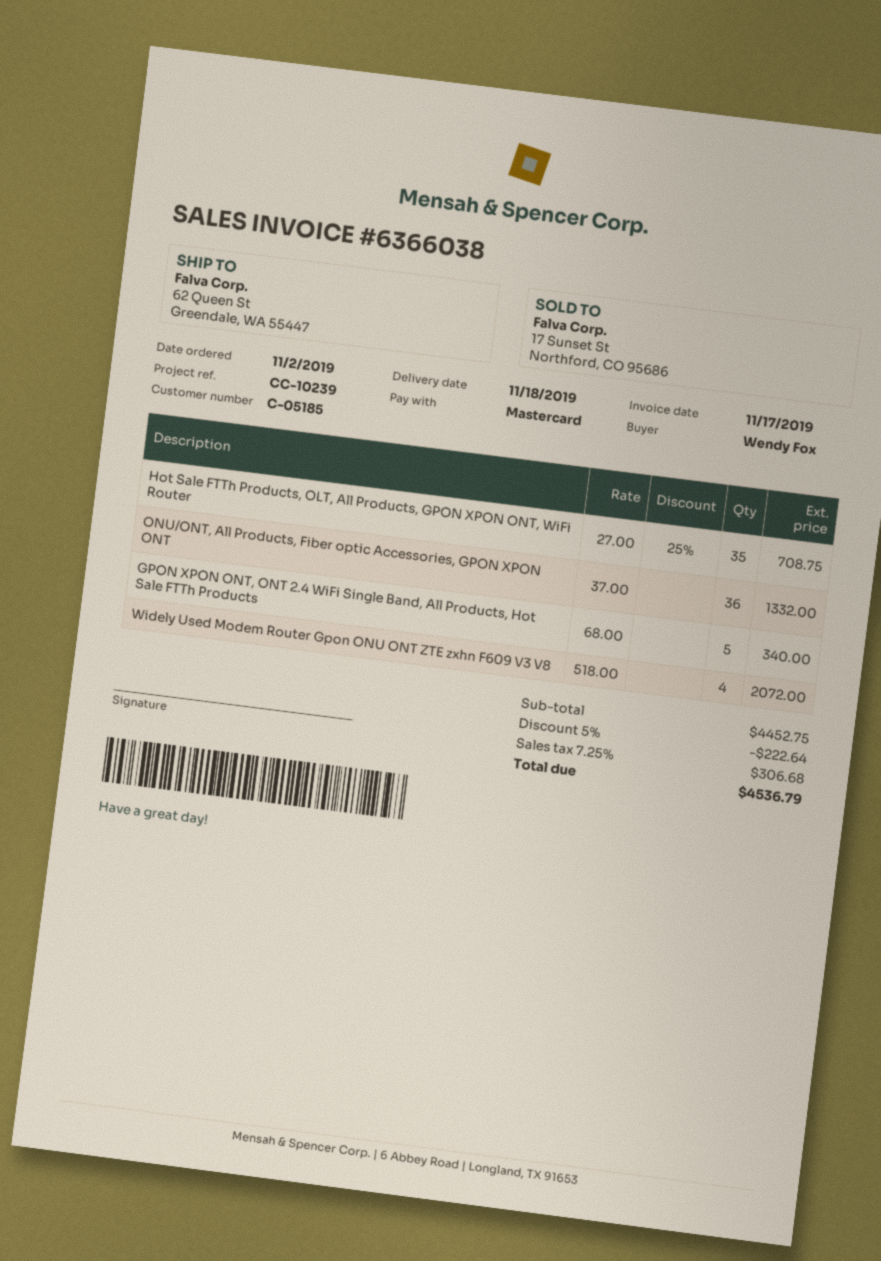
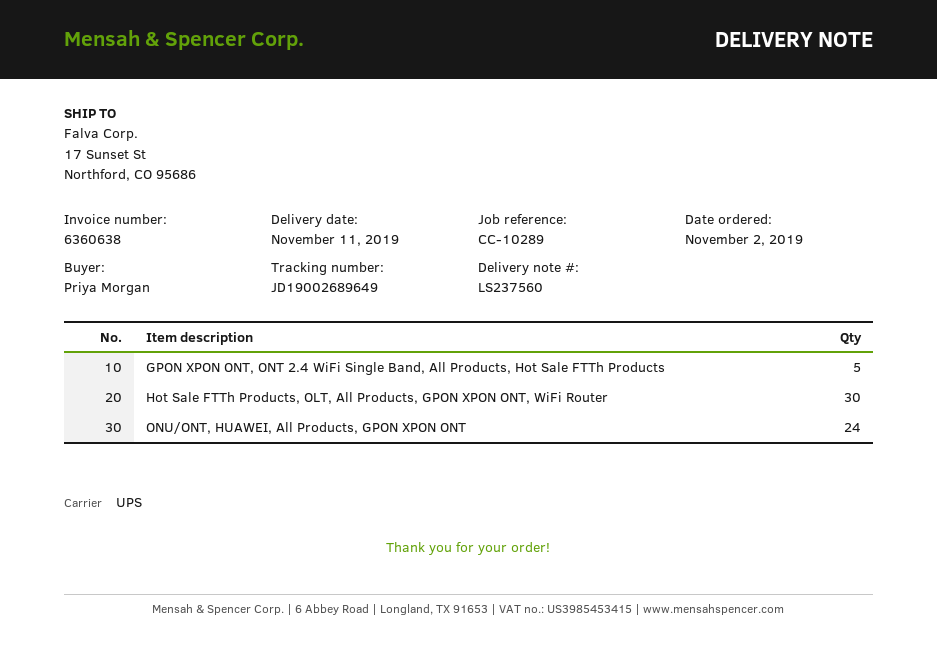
delivery date: 2019-11-18 -> 2019-11-11
invoice number: 6366038 -> 6360638
reference: CC-10239 -> CC-10289
ordered by: Wendy Fox -> Priya Morgan
ship to: 62 Queen St, Greendale, WA 55447 -> 17 Sunset St, Northford, CO 95686
Hot Sale FTTh Products, OLT, All Products, GPON XPON ONT, WiFi Router: 35 -> 30
ONU/ONT, All Products, Fiber optic Accessories, GPON XPON ONT: 36 -> none
Widely Used Modem Router Gpon ONU ONT ZTE zxhn F609 V3 V8: 4 -> none
ONU/ONT, HUAWEI, All Products, GPON XPON ONT: none -> 24

